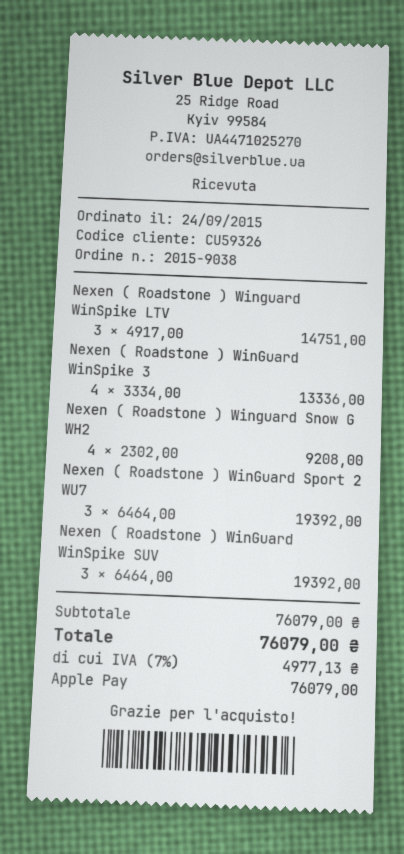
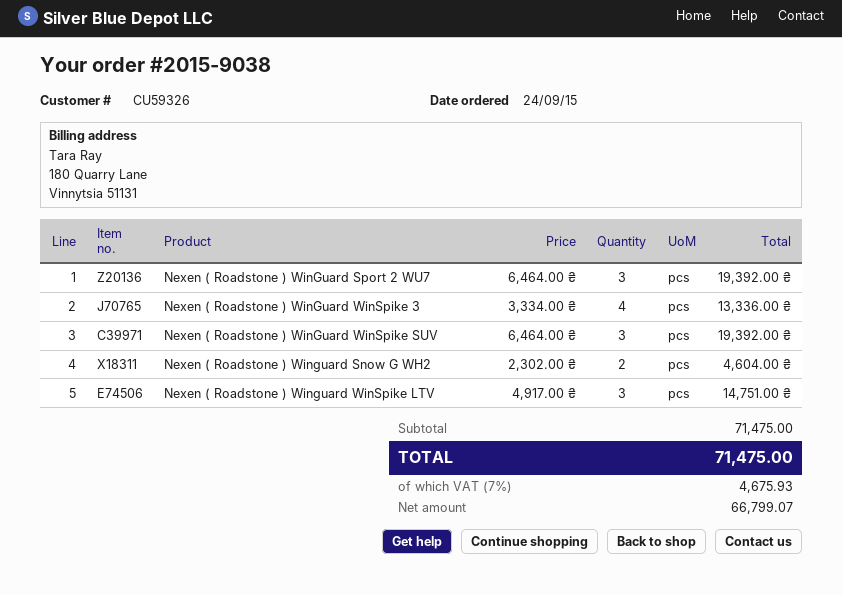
Nexen ( Roadstone ) Winguard Snow G WH2: 4 x 2302.00 = 9208.00 -> 2 x 2302.00 = 4604.00
subtotal: 76079.00 -> 71475.00
tax: 7% = 4977.13 -> 7% = 4675.93
total: 76079.00 -> 71475.00

